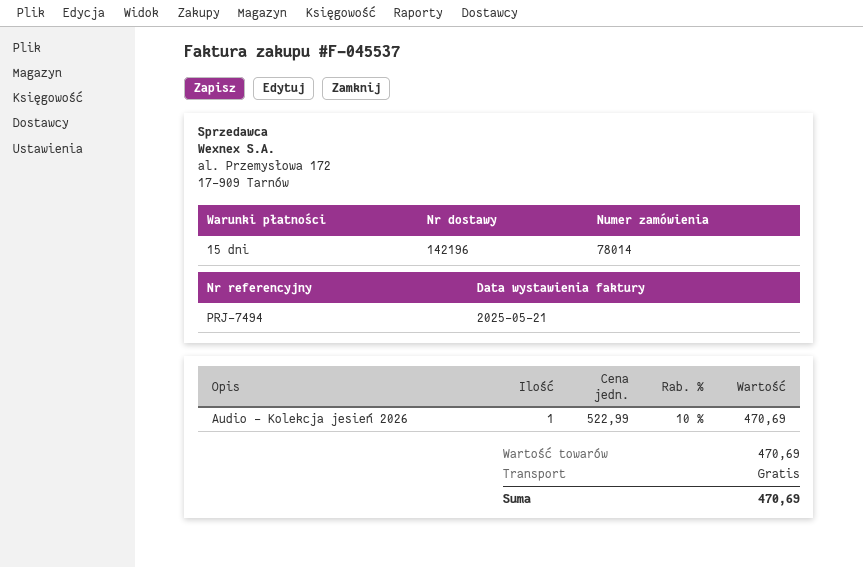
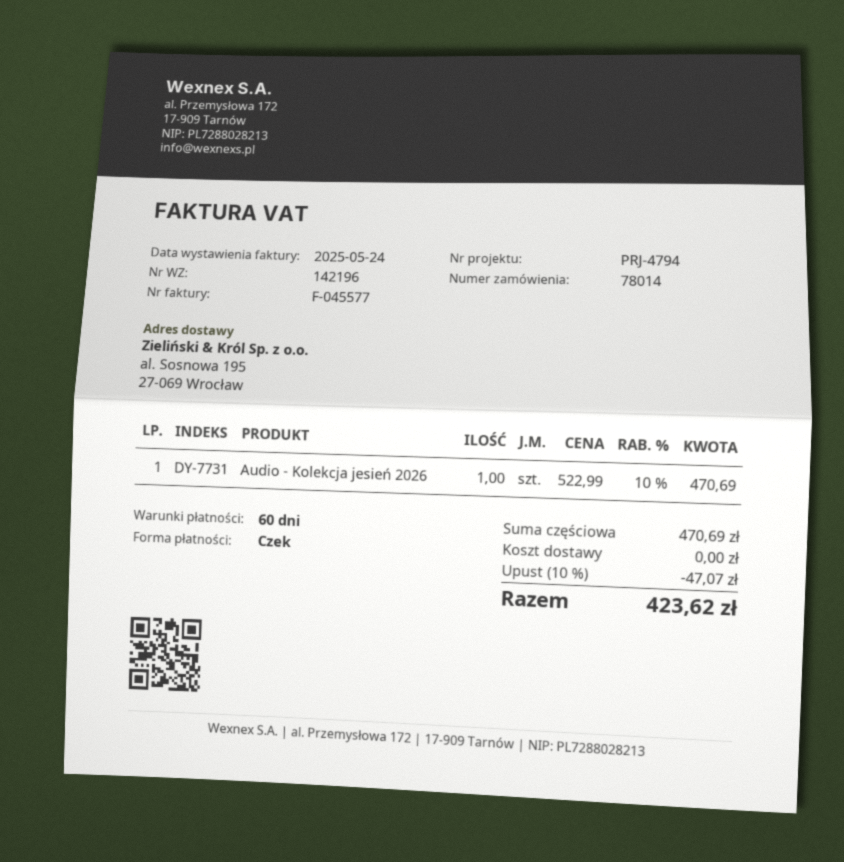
invoice number: F-045537 -> F-045577
invoice date: 2025-05-21 -> 2025-05-24
payment terms: 15 days -> 60 days
reference: PRJ-7494 -> PRJ-4794
discount: none -> 10% = 47.07
total: 470.69 -> 423.62

